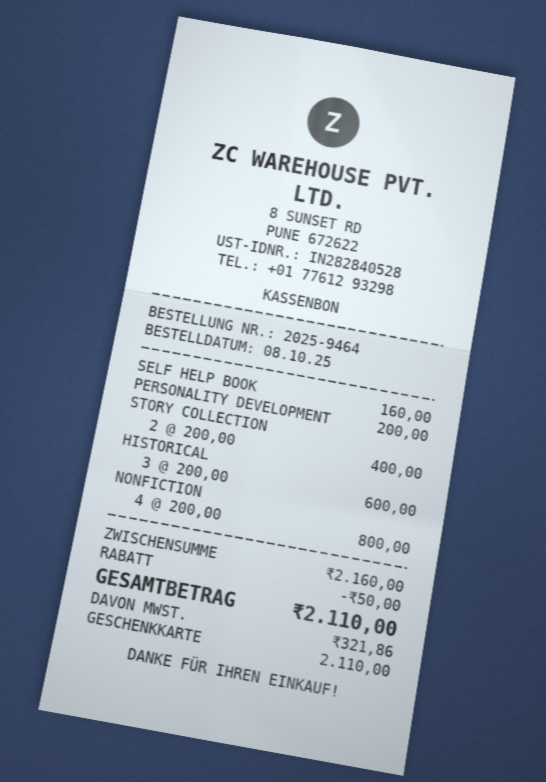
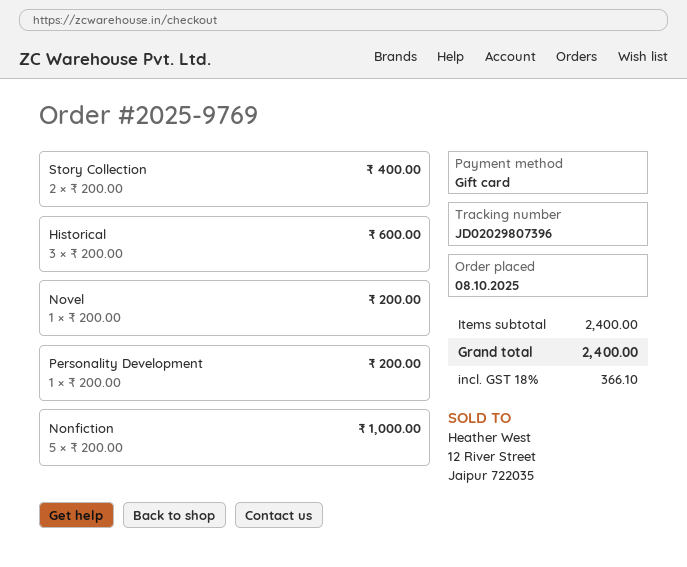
order number: 2025-9464 -> 2025-9769
SELF HELP BOOK: 1 x 160.00 = 160.00 -> none
NONFICTION: 4 x 200.00 = 800.00 -> 5 x 200.00 = 1000.00
Novel: none -> 1 x 200.00 = 200.00
subtotal: 2160.00 -> 2400.00
discount: 50.00 -> none
tax: 321.86 -> 366.10
total: 2110.00 -> 2400.00

